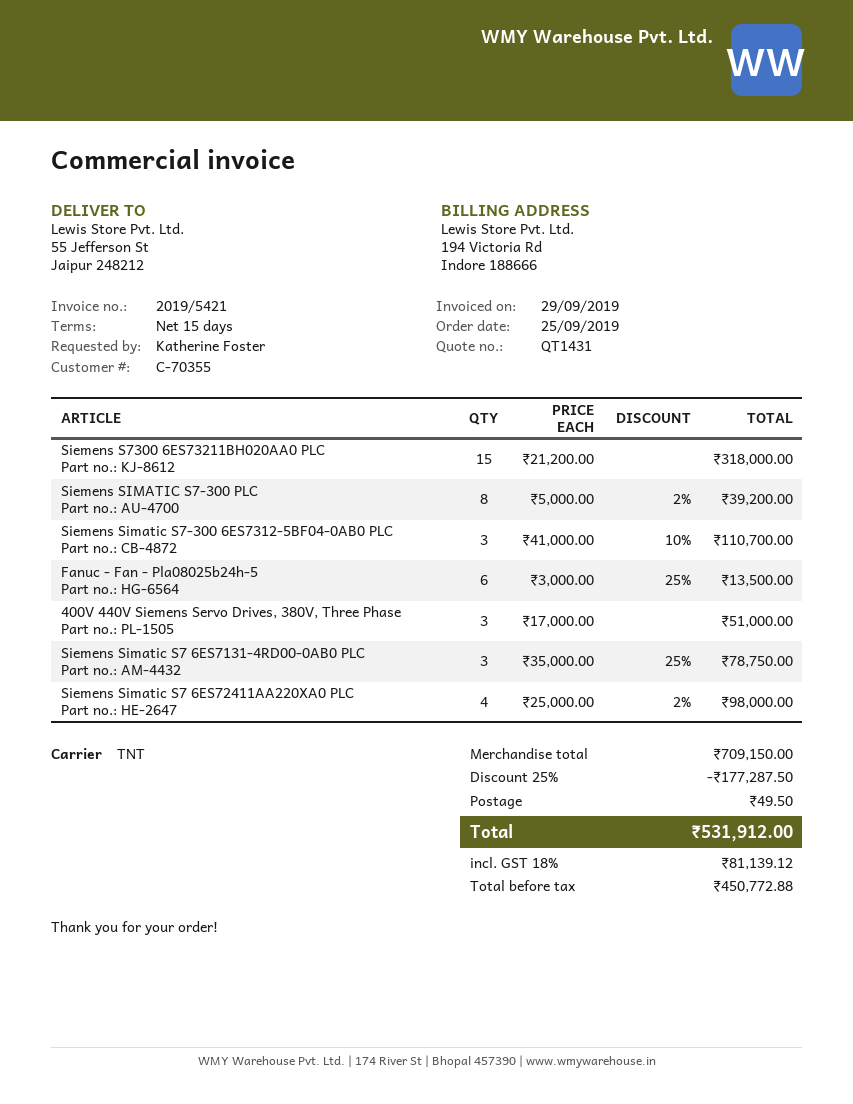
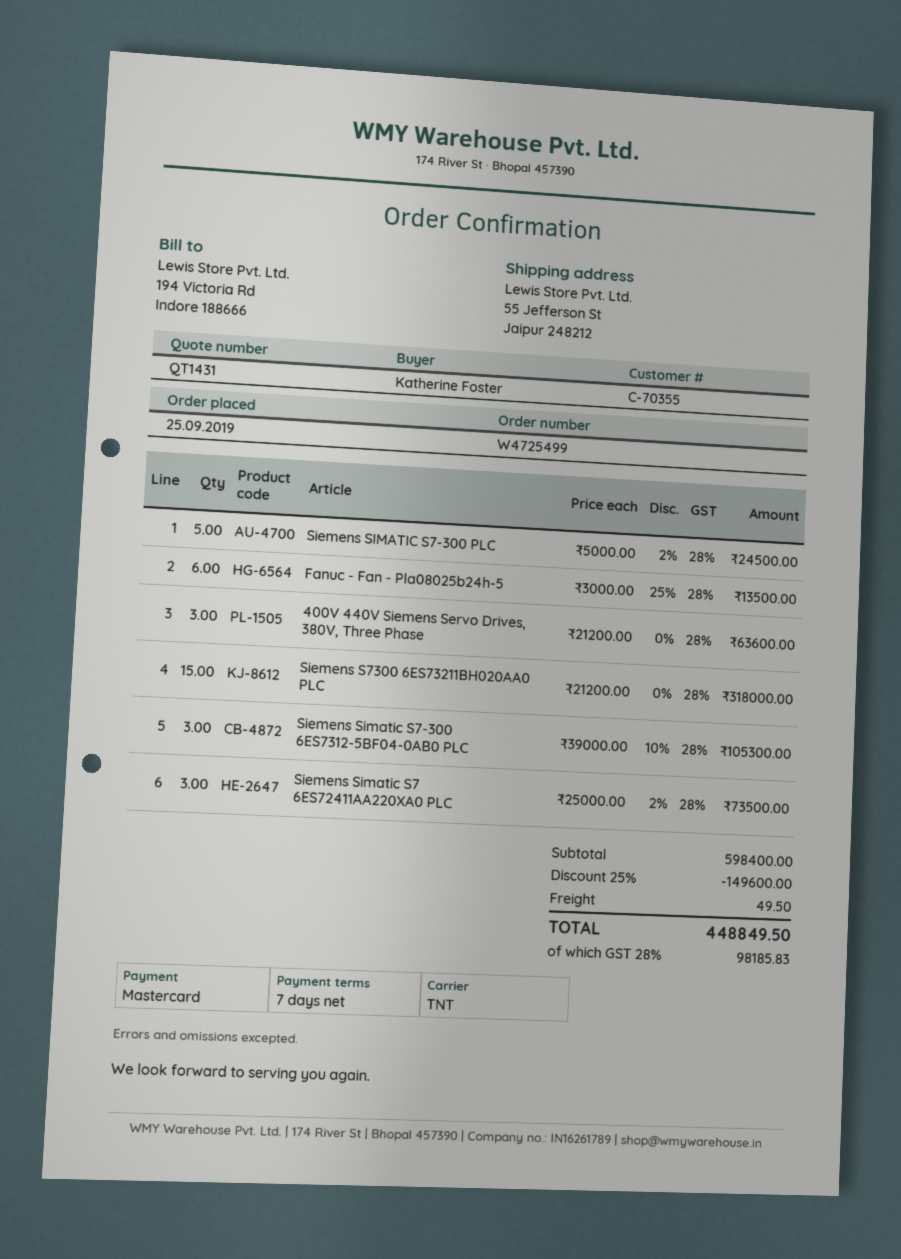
payment terms: 15 days -> 7 days
Siemens SIMATIC S7-300 PLC: 8 x 5000.00 - 2% = 39200.00 -> 5 x 5000.00 - 2% = 24500.00
Siemens Simatic S7-300 6ES7312-5BF04-0AB0 PLC: 3 x 41000.00 - 10% = 110700.00 -> 3 x 39000.00 - 10% = 105300.00
400V 440V Siemens Servo Drives, 380V, Three Phase: 3 x 17000.00 = 51000.00 -> 3 x 21200.00 = 63600.00
Siemens Simatic S7 6ES7131-4RD00-0AB0 PLC: 3 x 35000.00 - 25% = 78750.00 -> none
Siemens Simatic S7 6ES72411AA220XA0 PLC: 4 x 25000.00 - 2% = 98000.00 -> 3 x 25000.00 - 2% = 73500.00
subtotal: 709150.00 -> 598400.00
discount: 25% = 177287.50 -> 25% = 149600.00
tax: 18% = 81139.12 -> 28% = 98185.83
total: 531912.00 -> 448849.50

